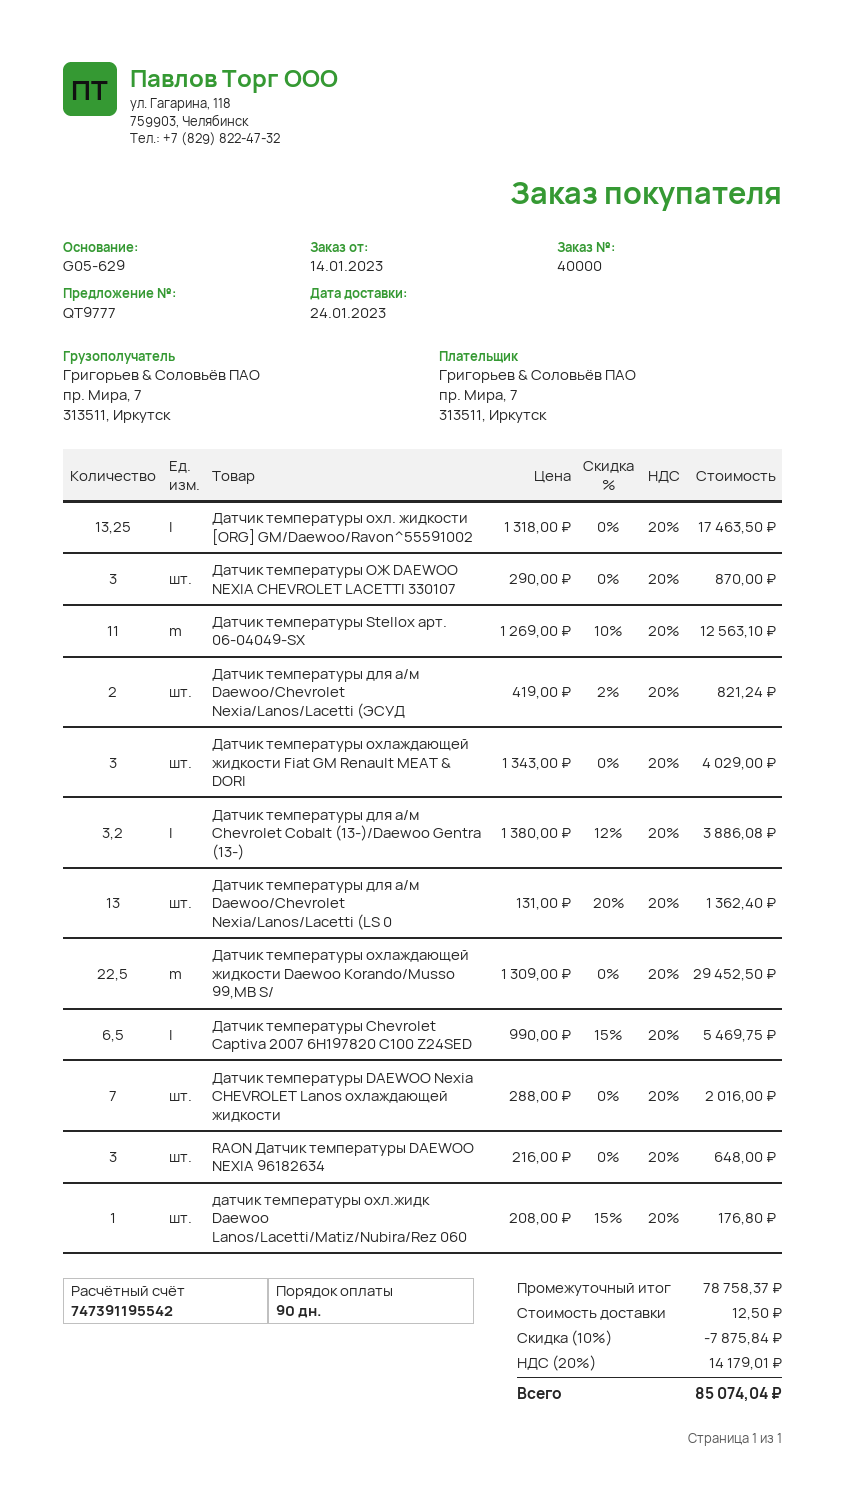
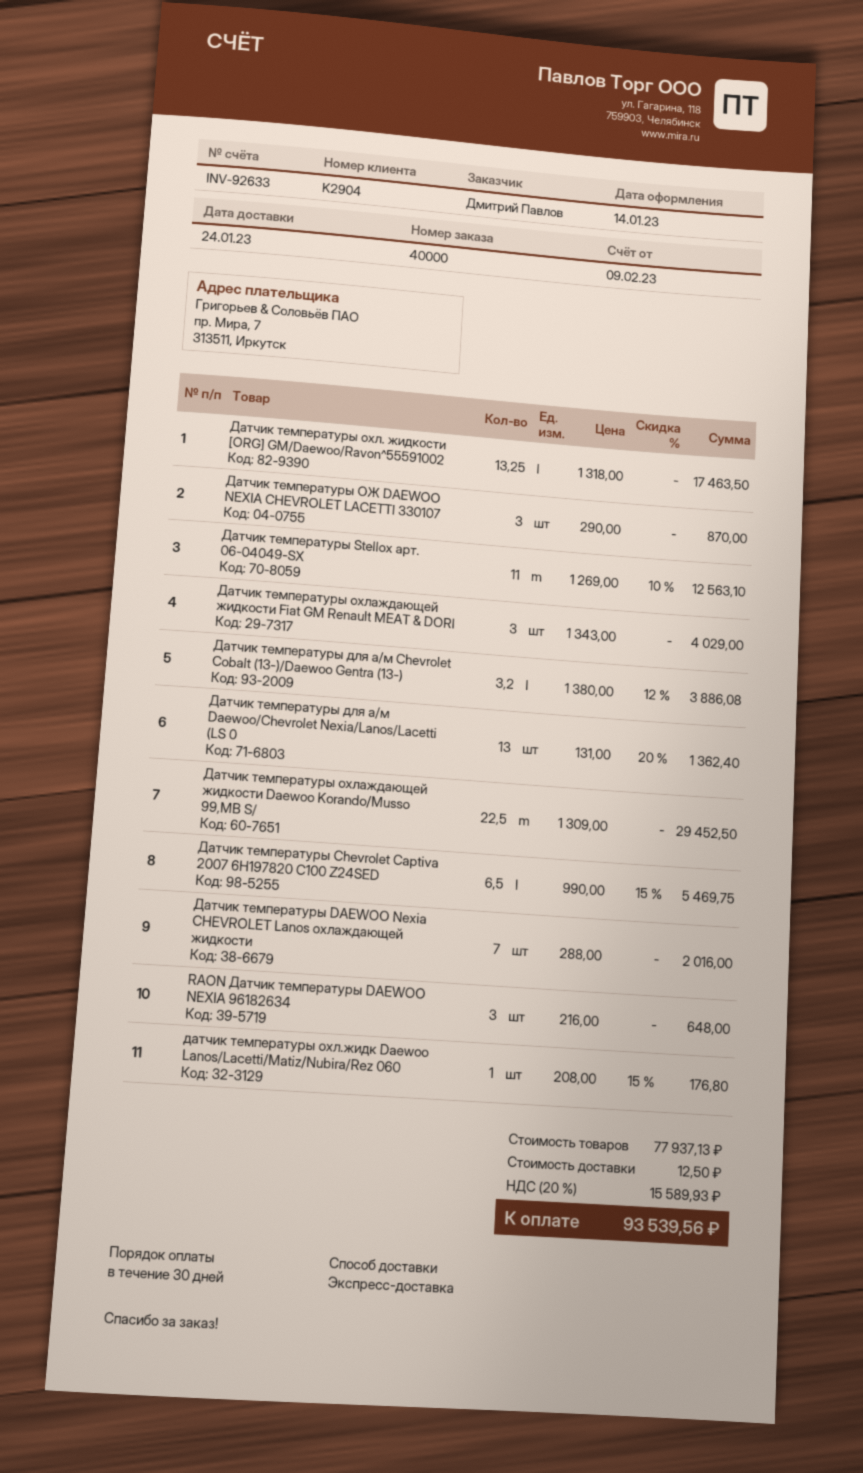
payment terms: 90 days -> 30 days
Датчик температуры для а/м Daewoo/Chevrolet Nexia/Lanos/Lacetti (ЭСУД: 2 x 419.00 - 2% = 821.24 -> none
subtotal: 78758.37 -> 77937.13
discount: 10% = 7875.84 -> none
tax: 20% = 14179.01 -> 20% = 15589.93
total: 85074.04 -> 93539.56

